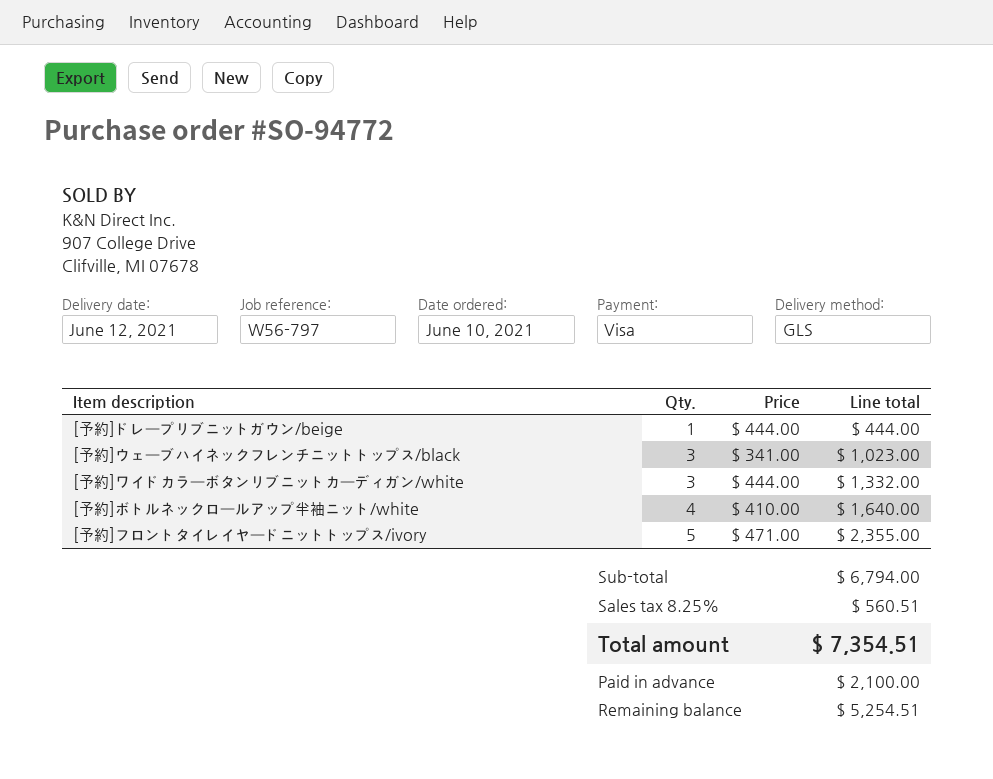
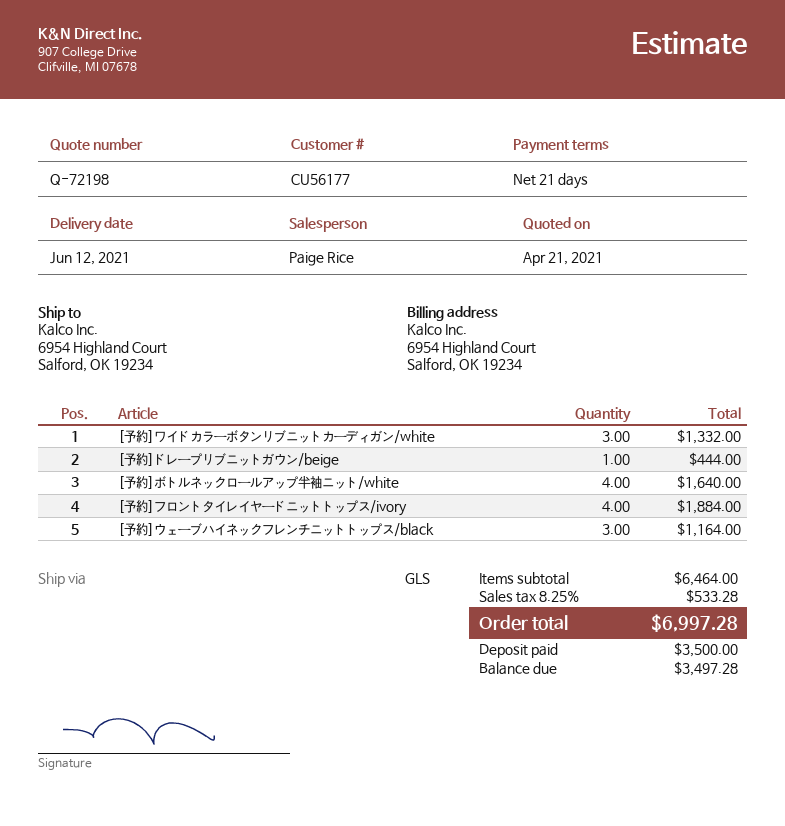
[予約]ウェーブハイネックフレンチニットトップス/black: 3 for 1023.00 -> 3 for 1164.00
[予約]フロントタイレイヤードニットトップス/ivory: 5 for 2355.00 -> 4 for 1884.00
subtotal: 6794.00 -> 6464.00
tax: 8.25% = 560.51 -> 8.25% = 533.28
total: 7354.51 -> 6997.28
deposit: 2100.00 -> 3500.00
balance: 5254.51 -> 3497.28

